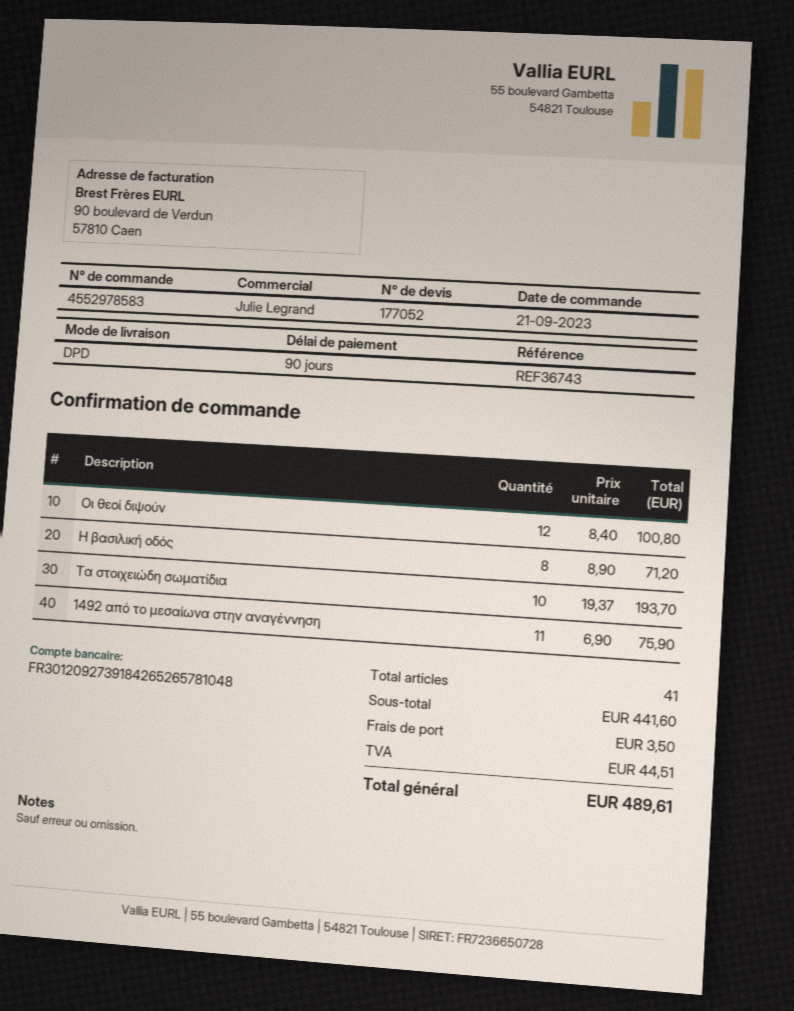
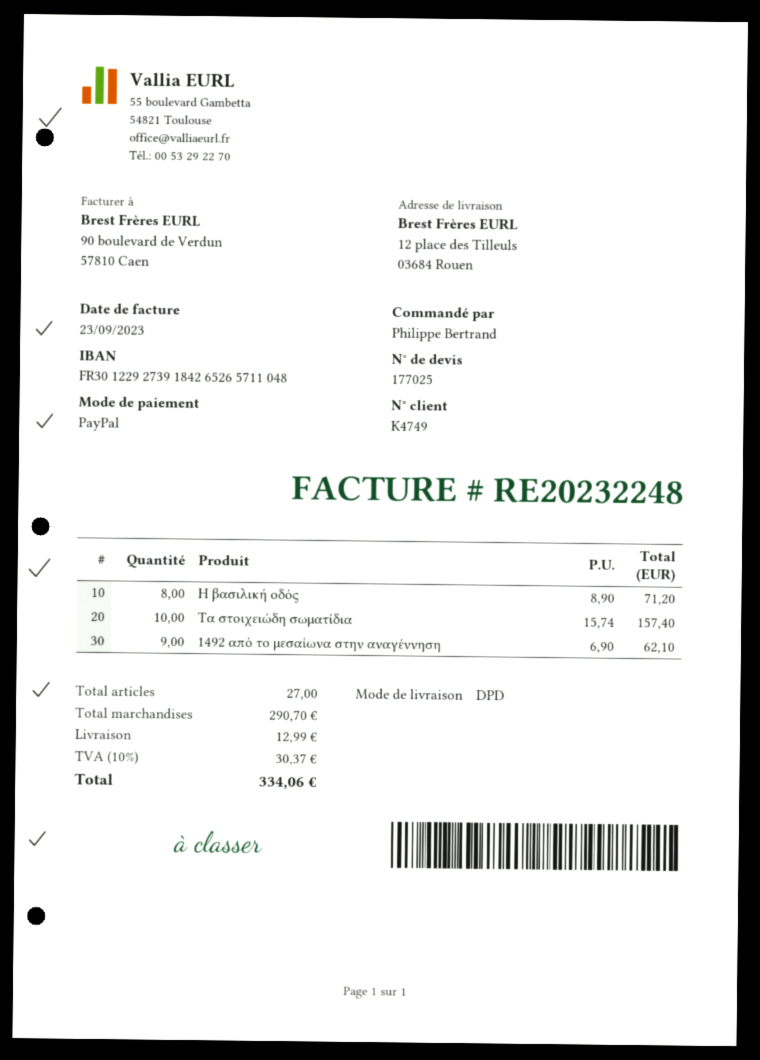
quote number: 177052 -> 177025
bank account: FR3012092739184265265781048 -> FR3012292739184265265711048
Οι θεοί διψούν: 12 x 8.40 = 100.80 -> none
Τα στοιχειώδη σωματίδια: 10 x 19.37 = 193.70 -> 10 x 15.74 = 157.40
1492 από το μεσαίωνα στην αναγέννηση: 11 x 6.90 = 75.90 -> 9 x 6.90 = 62.10
total quantity: 41 -> 27
subtotal: 441.60 -> 290.70
shipping: 3.50 -> 12.99
tax: 44.51 -> 30.37
total: 489.61 -> 334.06

